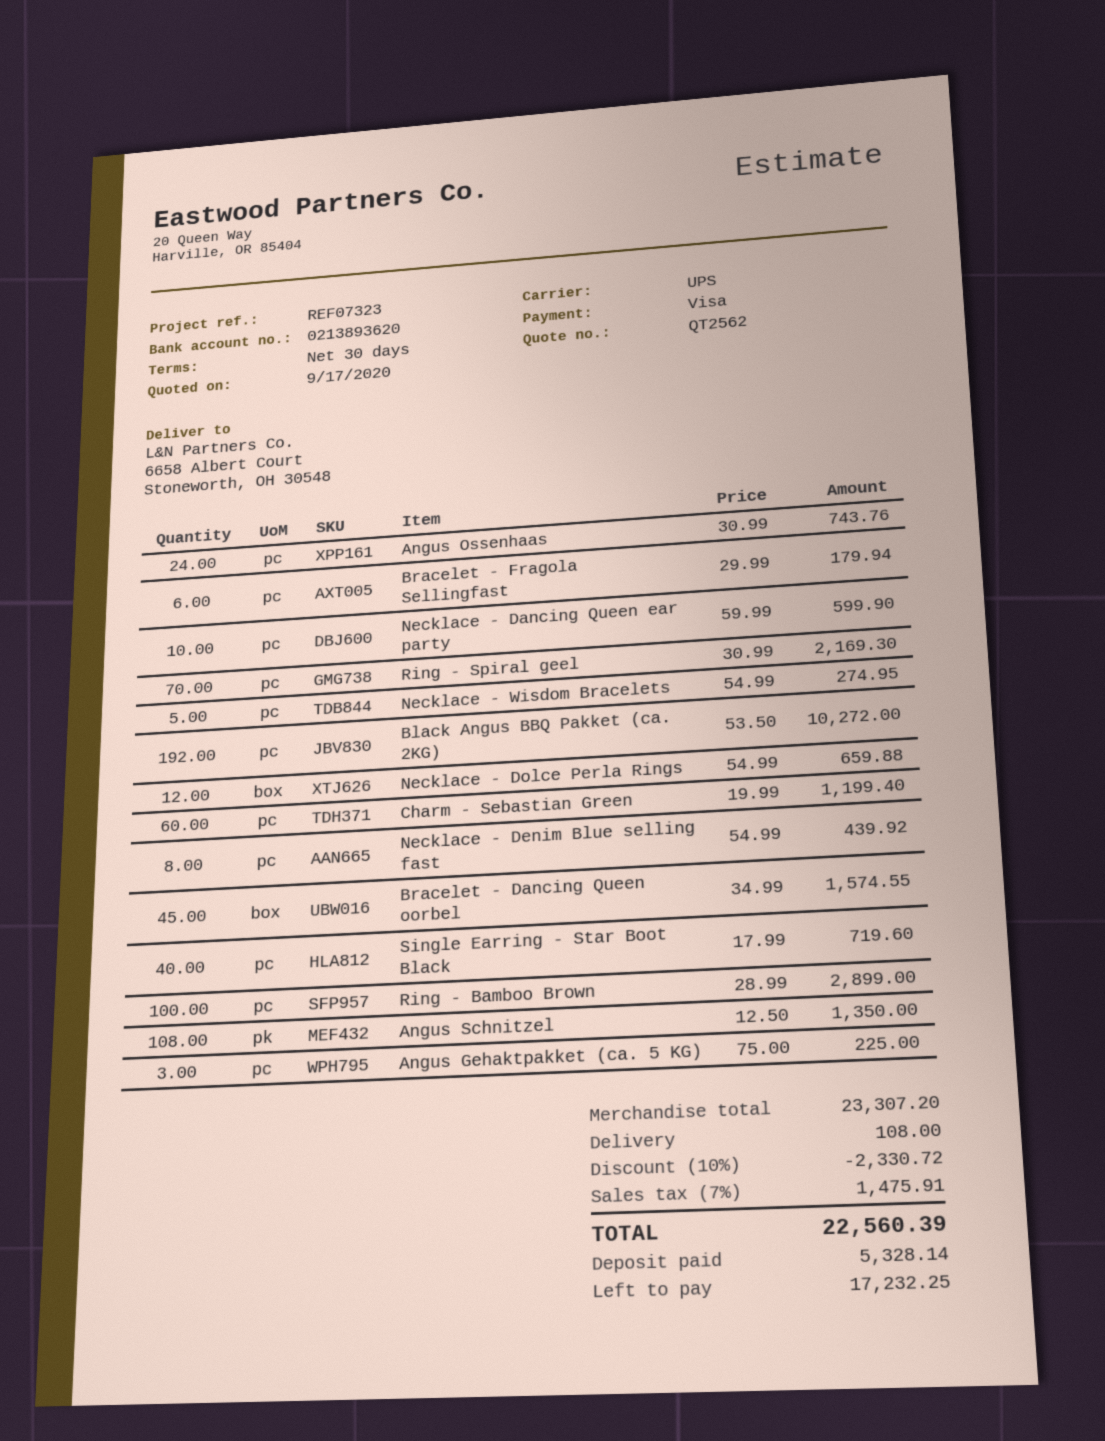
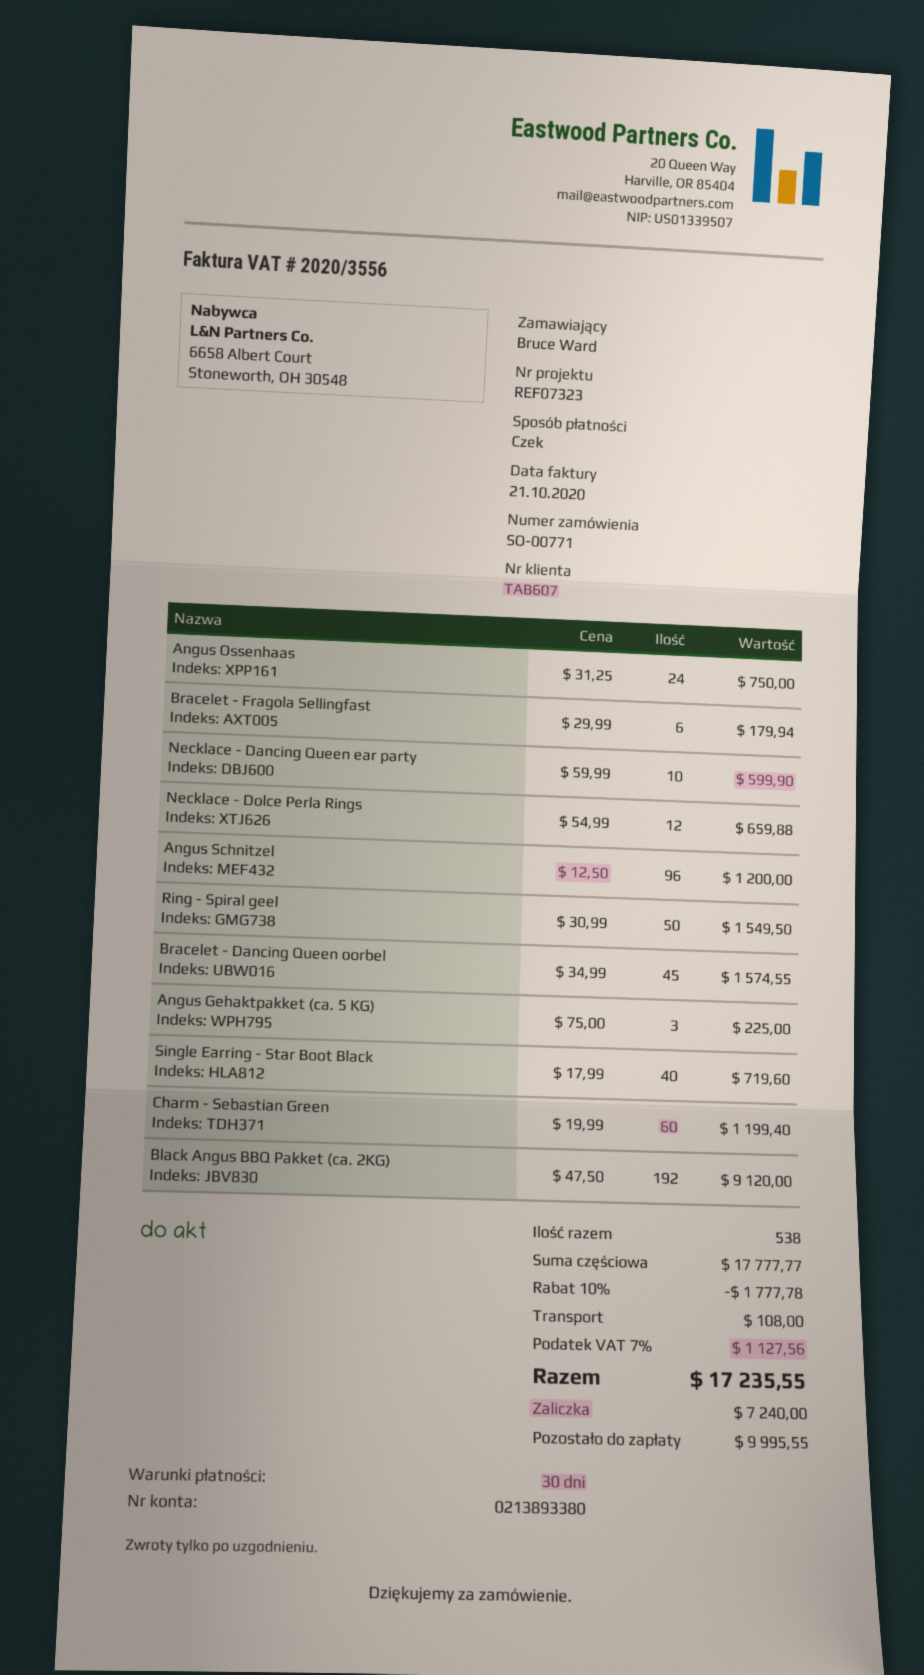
payment method: Visa -> cheque
bank account: 0213893620 -> 0213893380
Angus Ossenhaas: 24 x 30.99 = 743.76 -> 24 x 31.25 = 750.00
Ring - Spiral geel: 70 x 30.99 = 2169.30 -> 50 x 30.99 = 1549.50
Necklace - Wisdom Bracelets: 5 x 54.99 = 274.95 -> none
Black Angus BBQ Pakket (ca. 2KG): 192 x 53.50 = 10272.00 -> 192 x 47.50 = 9120.00
Necklace - Denim Blue selling fast: 8 x 54.99 = 439.92 -> none
Ring - Bamboo Brown: 100 x 28.99 = 2899.00 -> none
Angus Schnitzel: 108 x 12.50 = 1350.00 -> 96 x 12.50 = 1200.00
subtotal: 23307.20 -> 17777.77
discount: 10% = 2330.72 -> 10% = 1777.78
tax: 7% = 1475.91 -> 7% = 1127.56
total: 22560.39 -> 17235.55
deposit: 5328.14 -> 7240.00
balance: 17232.25 -> 9995.55

